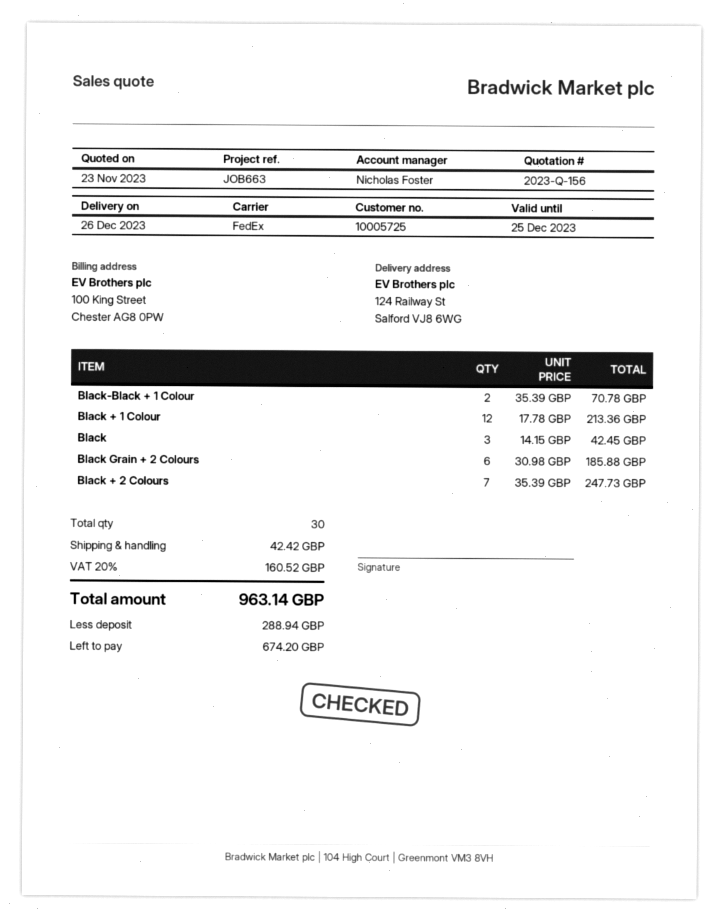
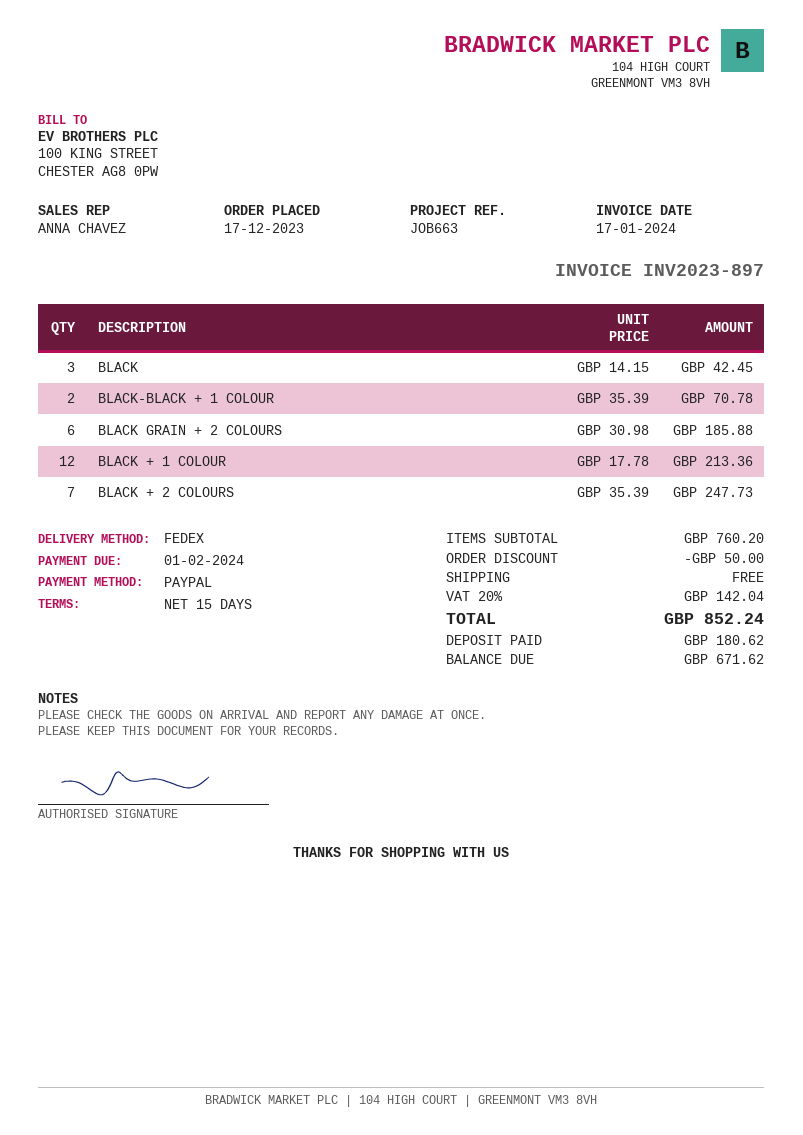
sales rep: Nicholas Foster -> ANNA CHAVEZ
discount: none -> 50.00
shipping: 42.42 -> 0.00
tax: 20% = 160.52 -> 20% = 142.04
total: 963.14 -> 852.24
deposit: 288.94 -> 180.62
balance: 674.20 -> 671.62

